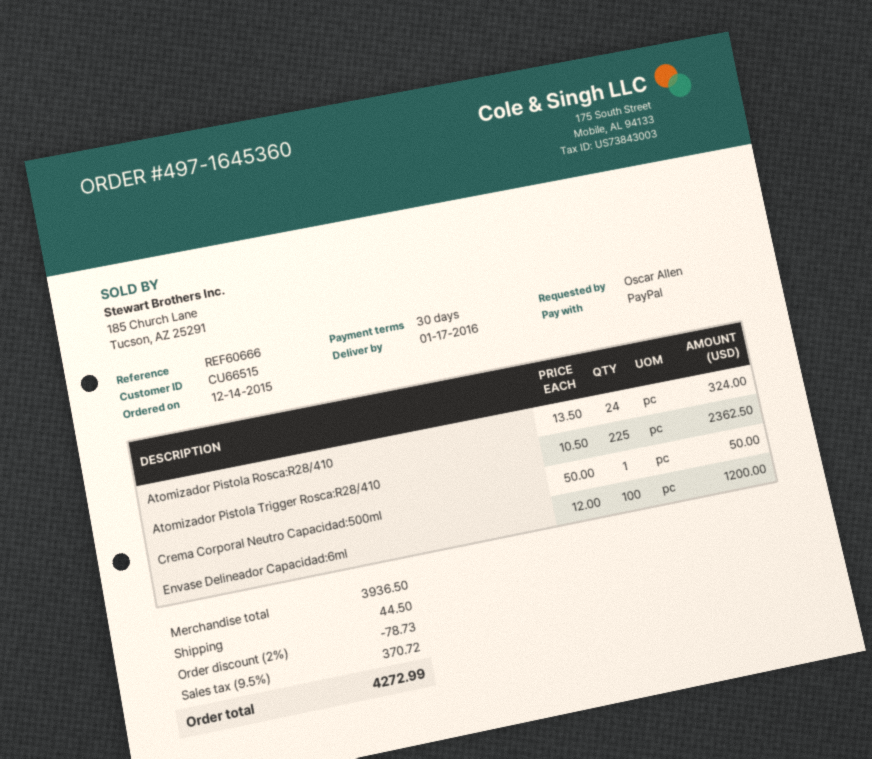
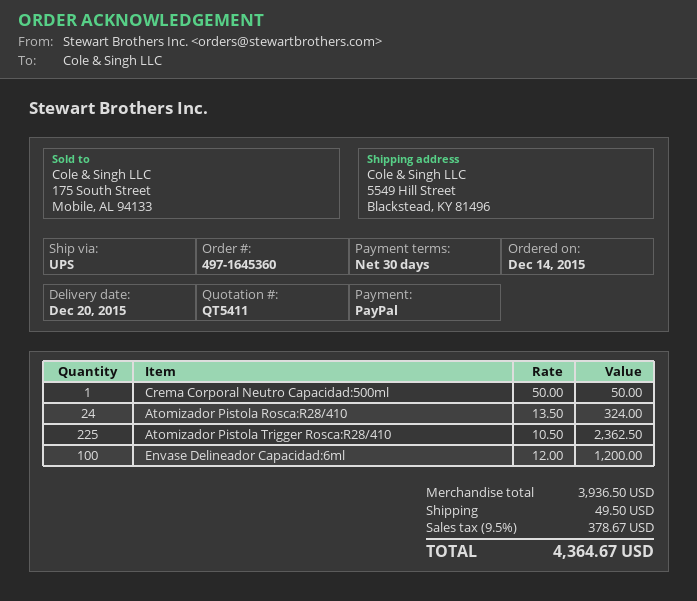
delivery date: 2016-01-17 -> 2015-12-20
discount: 2% = 78.73 -> none
shipping: 44.50 -> 49.50
tax: 9.5% = 370.72 -> 9.5% = 378.67
total: 4272.99 -> 4364.67

